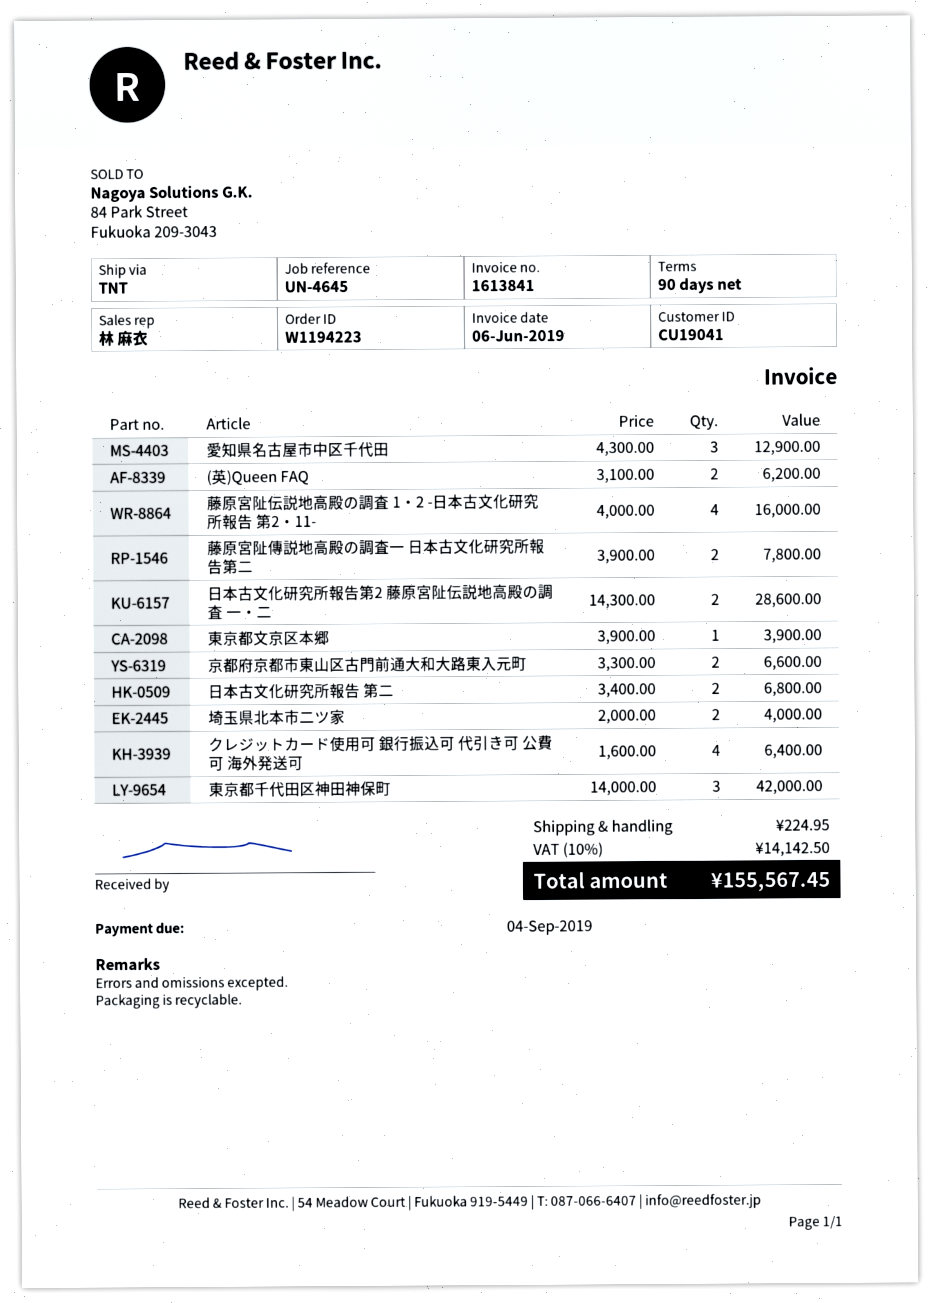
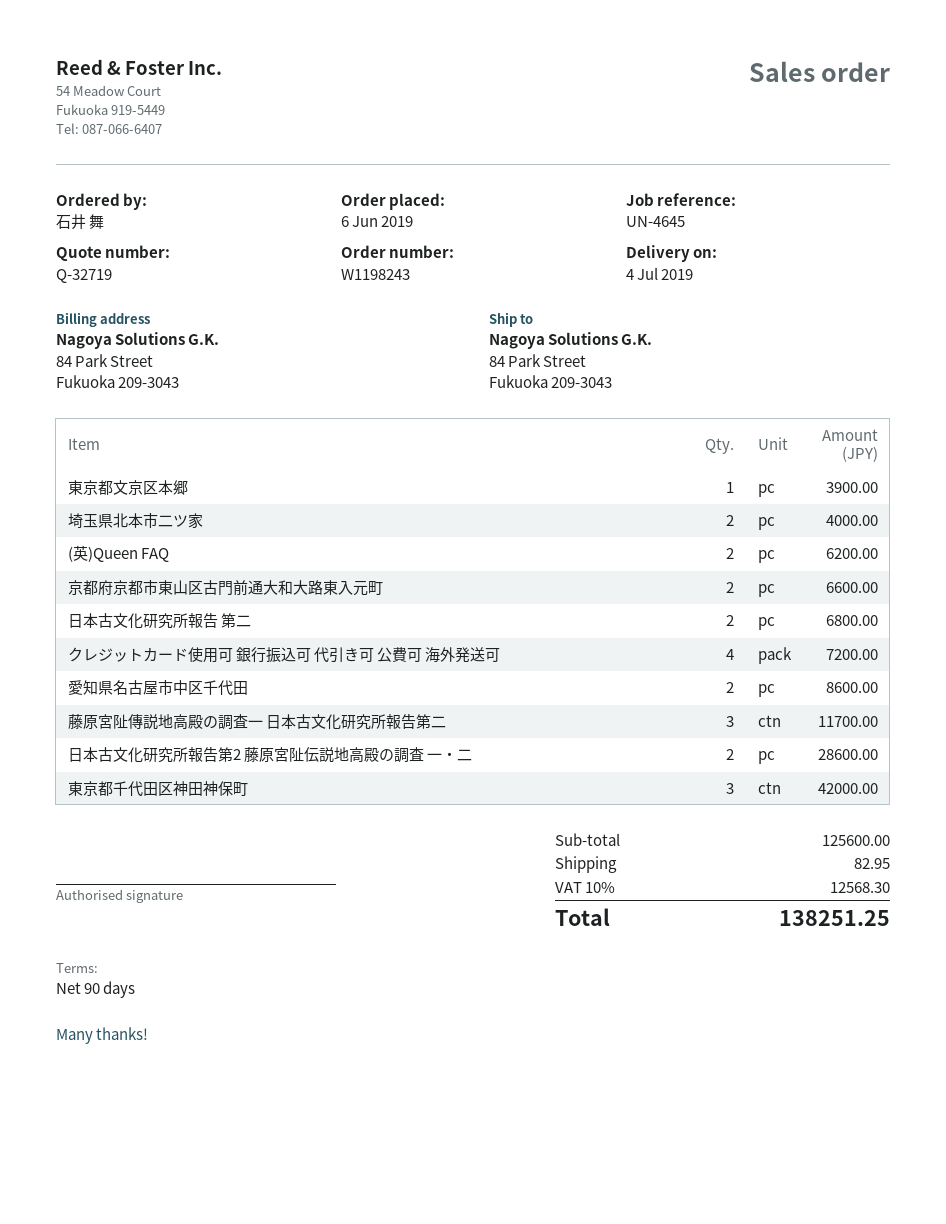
order number: W1194223 -> W1198243
愛知県名古屋市中区千代田: 3 for 12900.00 -> 2 for 8600.00
藤原宮阯伝説地高殿の調査 1・2 -日本古文化研究所報告 第2・11-: 4 for 16000.00 -> none
藤原宮阯傳説地高殿の調査一 日本古文化研究所報告第二: 2 for 7800.00 -> 3 for 11700.00
クレジットカード使用可 銀行振込可 代引き可 公費可 海外発送可: 4 for 6400.00 -> 4 for 7200.00
shipping: 224.95 -> 82.95
tax: 10% = 14142.50 -> 10% = 12568.30
total: 155567.45 -> 138251.25

